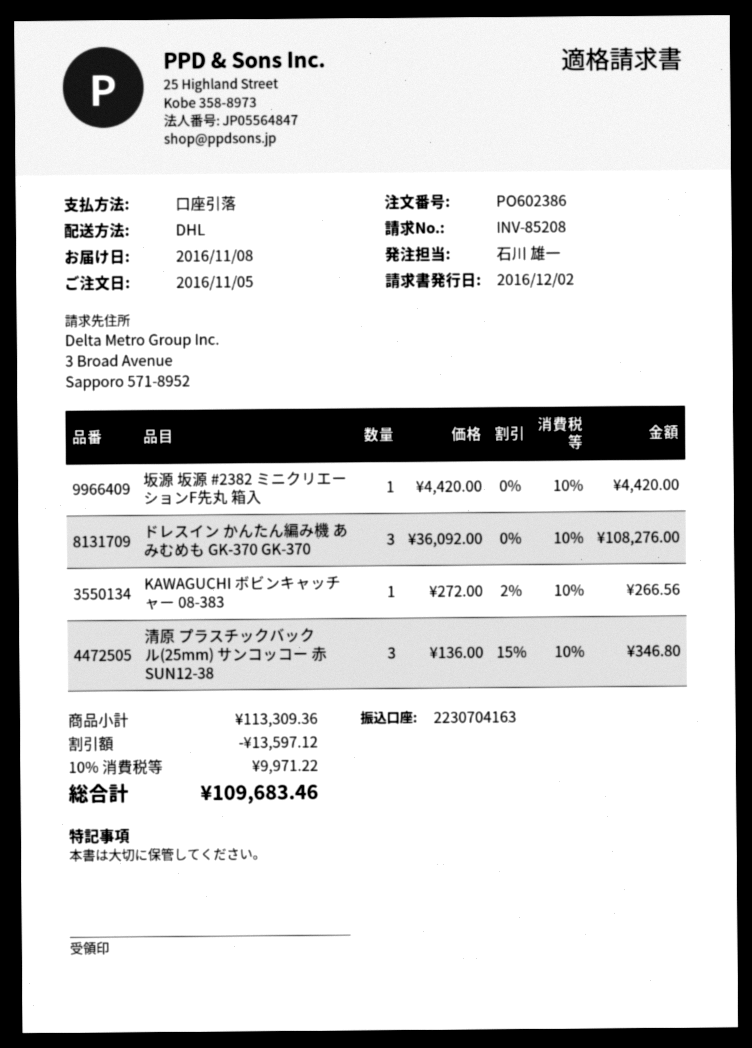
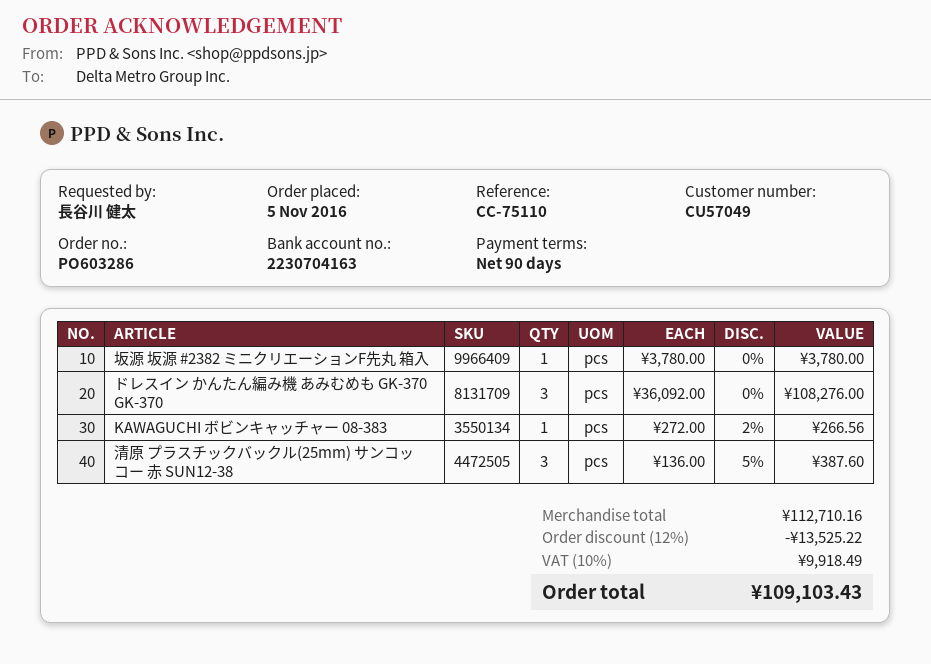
order number: PO602386 -> PO603286
ordered by: 石川 雄一 -> 長谷川 健太
坂源 坂源 #2382 ミニクリエーションF先丸 箱入: 1 x 4420.00 = 4420.00 -> 1 x 3780.00 = 3780.00
清原 プラスチックバックル(25mm) サンコッコー 赤 SUN12-38: 3 x 136.00 - 15% = 346.80 -> 3 x 136.00 - 5% = 387.60
subtotal: 113309.36 -> 112710.16
discount: 13597.12 -> 13525.22
tax: 10% = 9971.22 -> 10% = 9918.49
total: 109683.46 -> 109103.43

